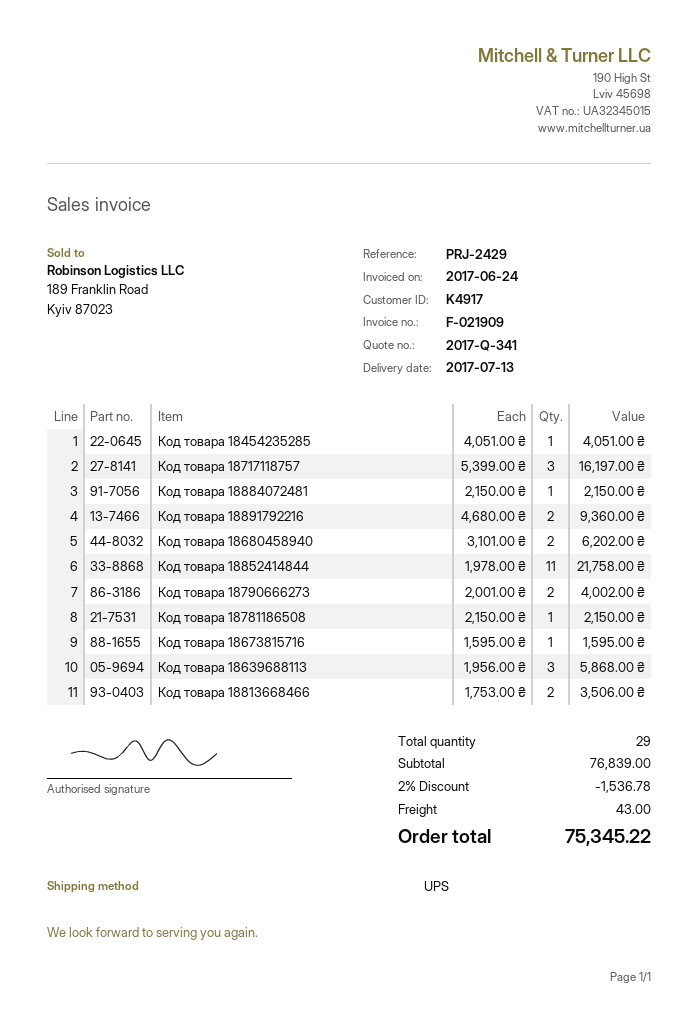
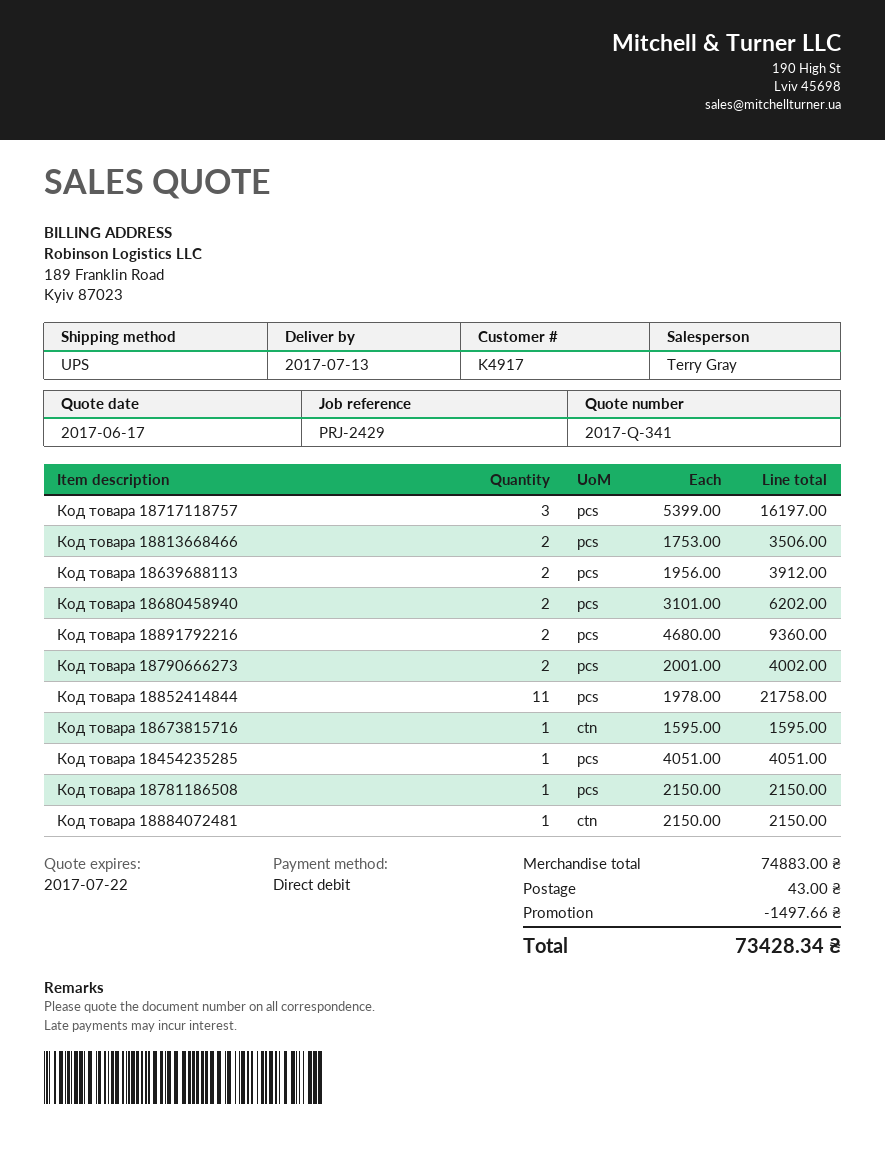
Код товара 18639688113: 3 x 1956.00 = 5868.00 -> 2 x 1956.00 = 3912.00
subtotal: 76839.00 -> 74883.00
discount: 1536.78 -> 1497.66
total: 75345.22 -> 73428.34

